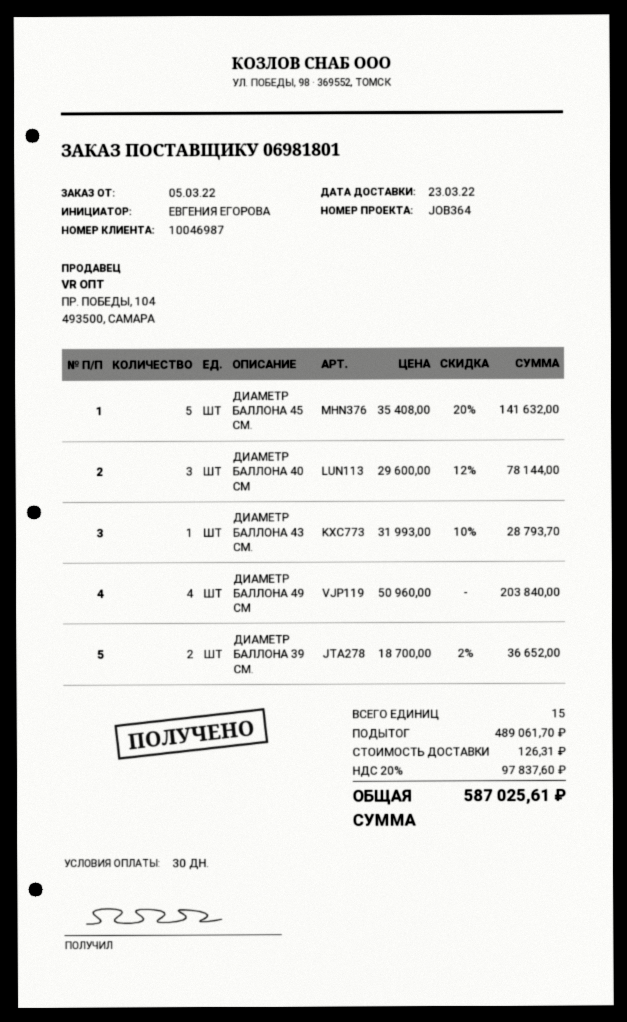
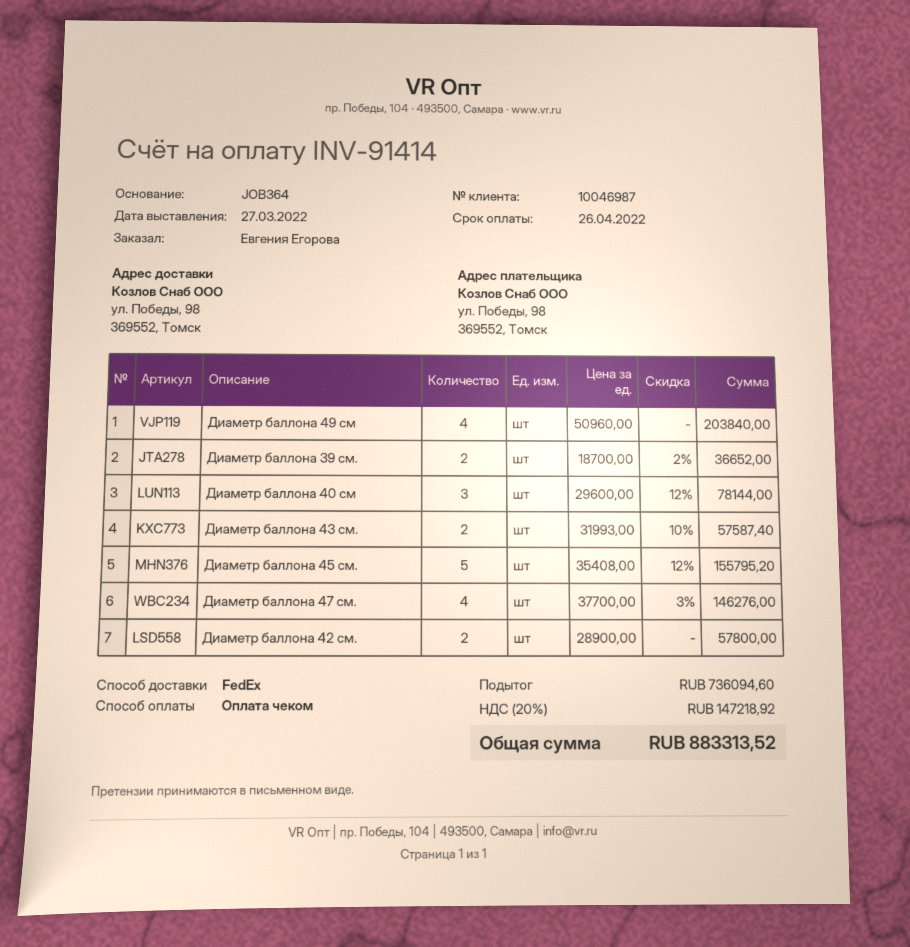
ДИАМЕТР БАЛЛОНА 45 СМ.: 5 x 35408.00 - 20% = 141632.00 -> 5 x 35408.00 - 12% = 155795.20
ДИАМЕТР БАЛЛОНА 43 СМ.: 1 x 31993.00 - 10% = 28793.70 -> 2 x 31993.00 - 10% = 57587.40
Диаметр баллона 47 см.: none -> 4 x 37700.00 - 3% = 146276.00
Диаметр баллона 42 см.: none -> 2 x 28900.00 = 57800.00
subtotal: 489061.70 -> 736094.60
shipping: 126.31 -> none
tax: 20% = 97837.60 -> 20% = 147218.92
total: 587025.61 -> 883313.52

